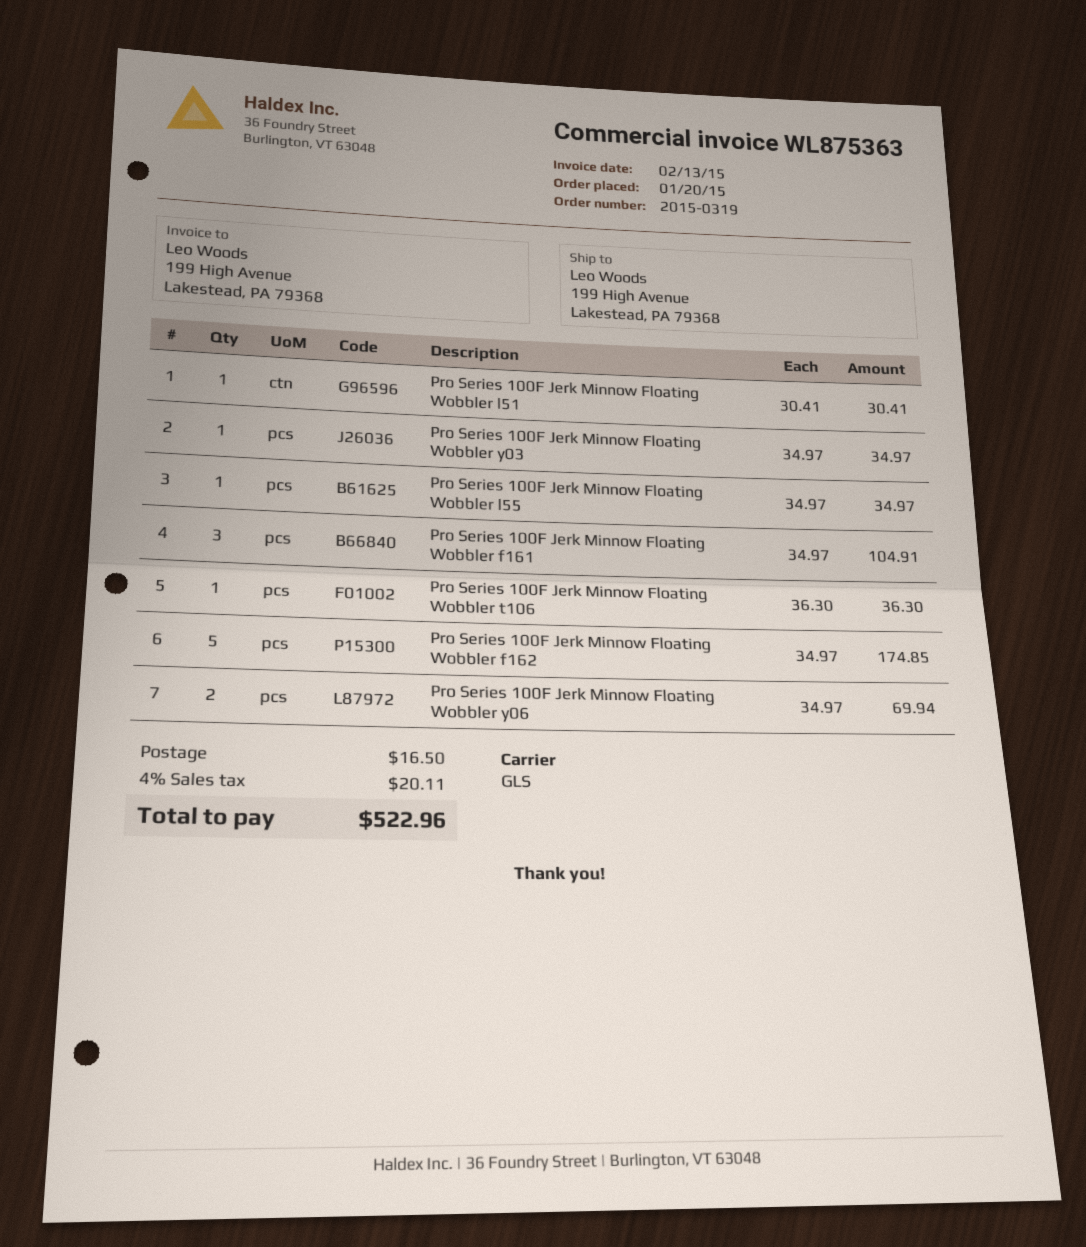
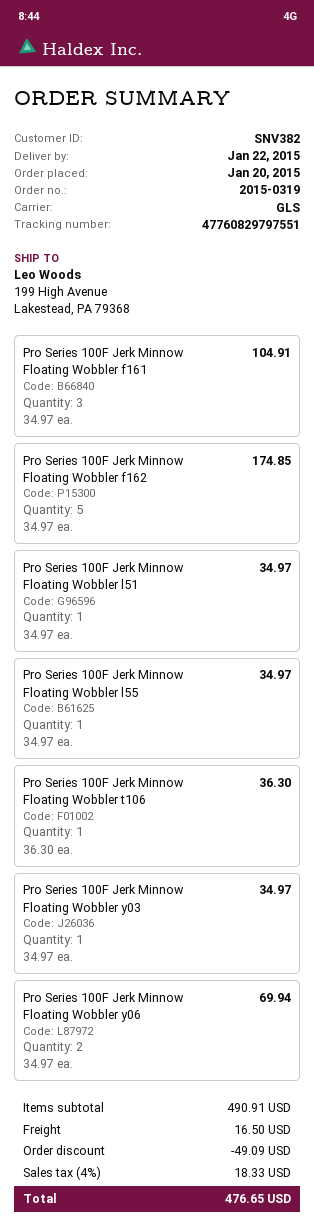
Pro Series 100F Jerk Minnow Floating Wobbler l51: 1 x 30.41 = 30.41 -> 1 x 34.97 = 34.97
discount: none -> 49.09
tax: 4% = 20.11 -> 4% = 18.33
total: 522.96 -> 476.65

